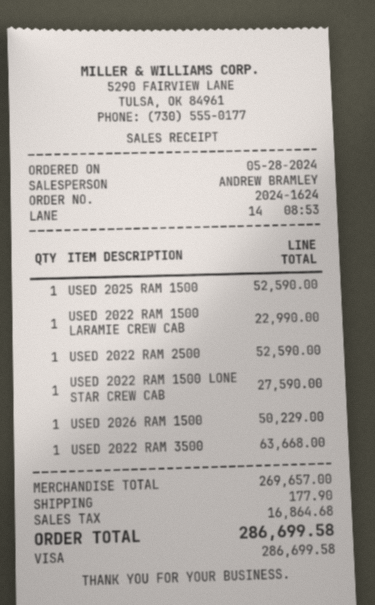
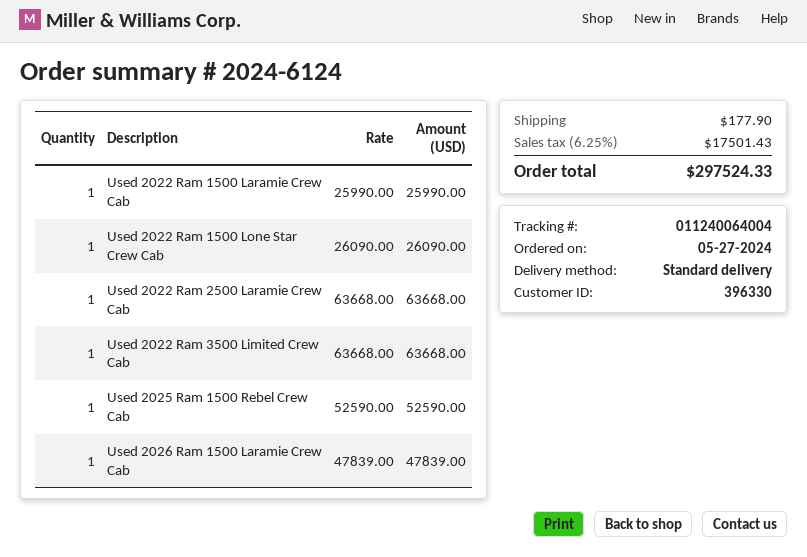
order number: 2024-1624 -> 2024-6124
order date: 2024-05-28 -> 2024-05-27
USED 2022 RAM 1500 LARAMIE CREW CAB: 1 for 22990.00 -> 1 for 25990.00
USED 2022 RAM 2500: 1 for 52590.00 -> 1 for 63668.00
USED 2022 RAM 1500 LONE STAR CREW CAB: 1 for 27590.00 -> 1 for 26090.00
USED 2026 RAM 1500: 1 for 50229.00 -> 1 for 47839.00
tax: 16864.68 -> 17501.43
total: 286699.58 -> 297524.33

